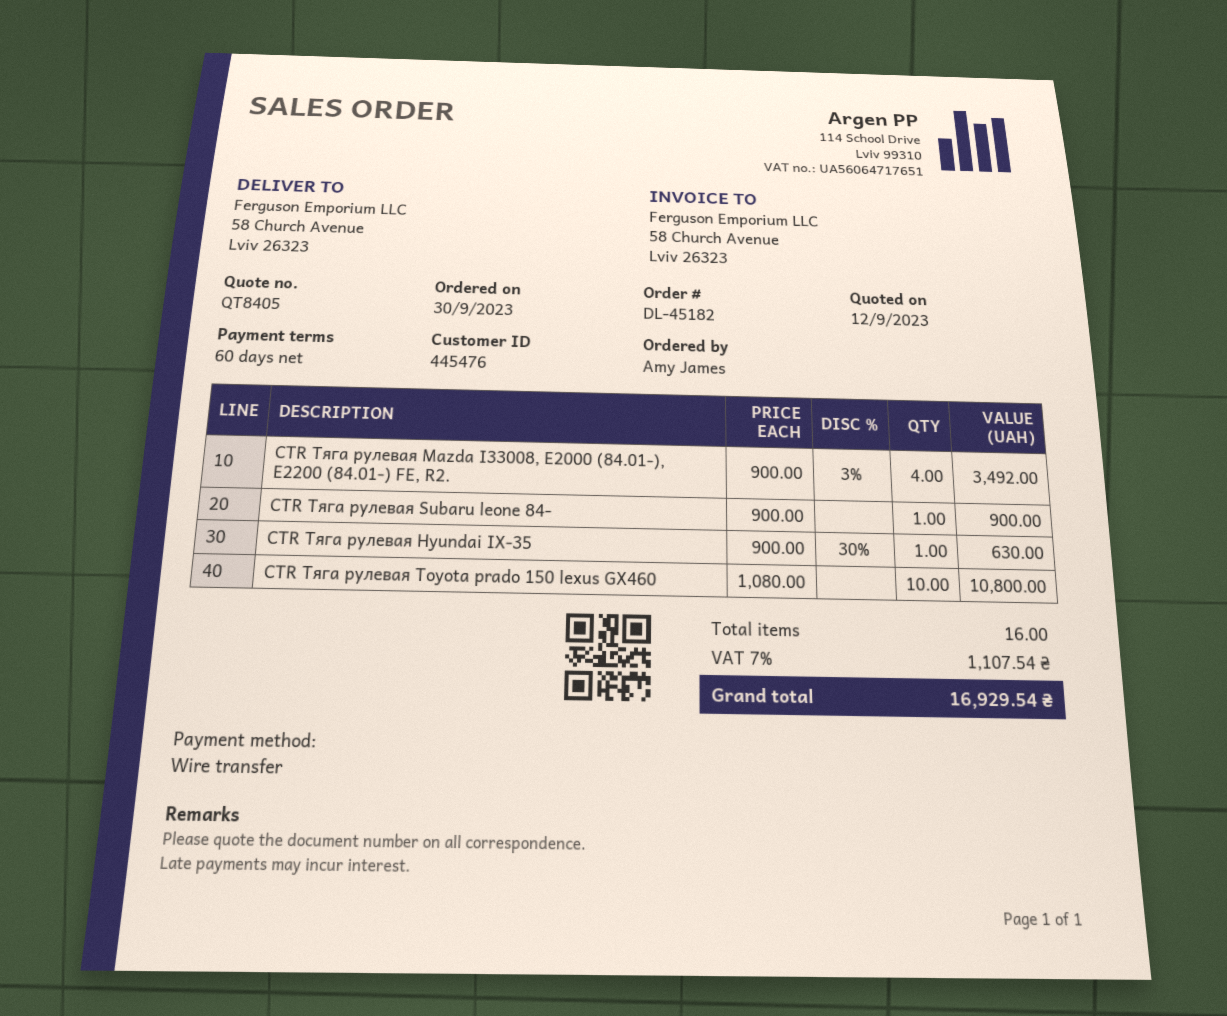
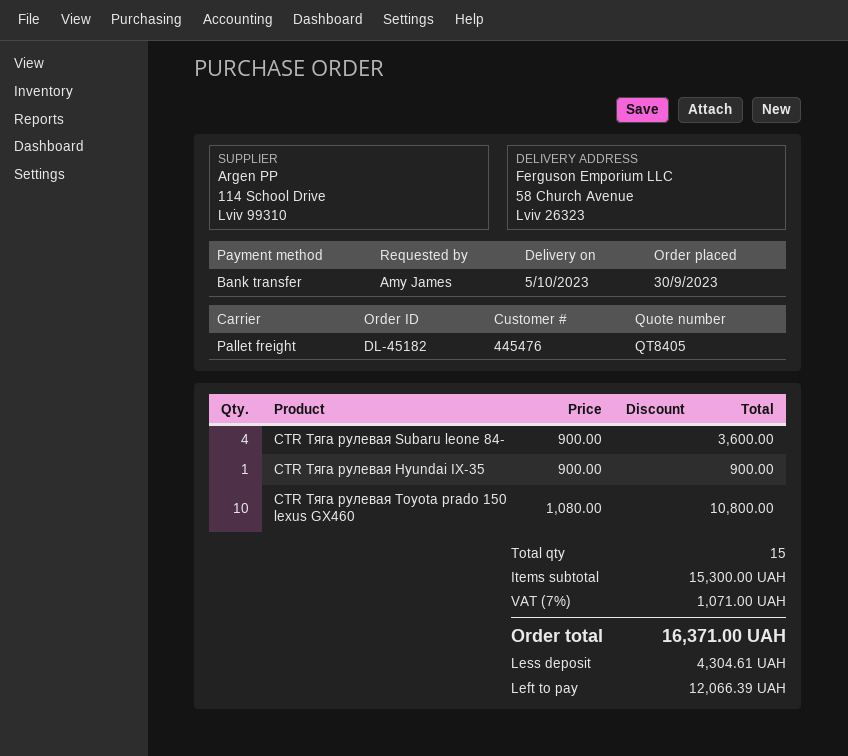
CTR Тяга рулевая Mazda I33008, E2000 (84.01-), E2200 (84.01-) FE, R2.: 4 x 900.00 - 3% = 3492.00 -> none
CTR Тяга рулевая Subaru leone 84-: 1 x 900.00 = 900.00 -> 4 x 900.00 = 3600.00
CTR Тяга рулевая Hyundai IX-35: 1 x 900.00 - 30% = 630.00 -> 1 x 900.00 = 900.00
total quantity: 16 -> 15
tax: 7% = 1107.54 -> 7% = 1071.00
total: 16929.54 -> 16371.00

